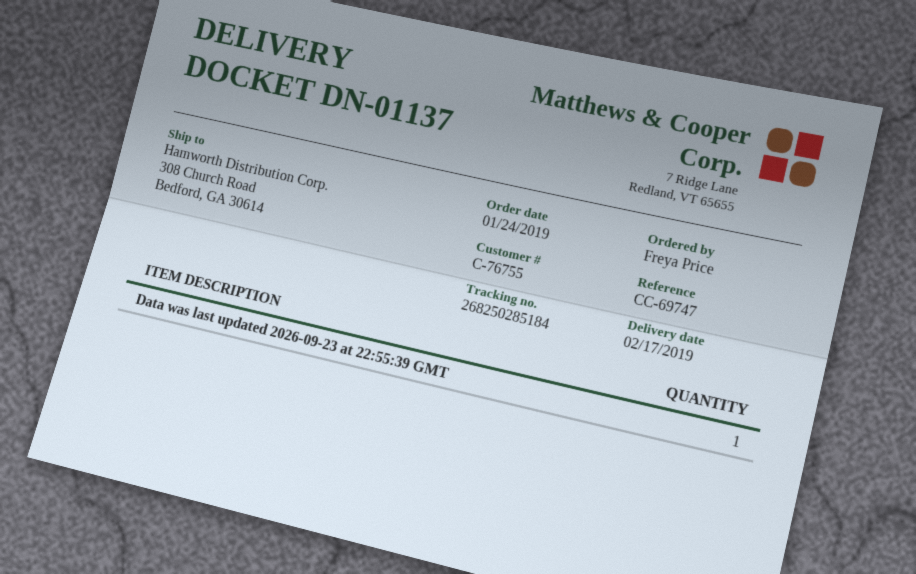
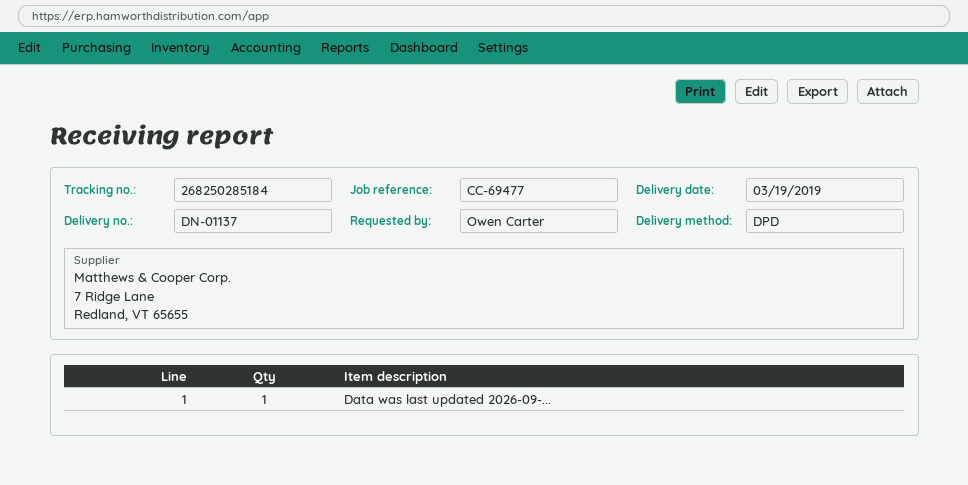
delivery date: 2019-02-17 -> 2019-03-19
reference: CC-69747 -> CC-69477
ordered by: Freya Price -> Owen Carter

